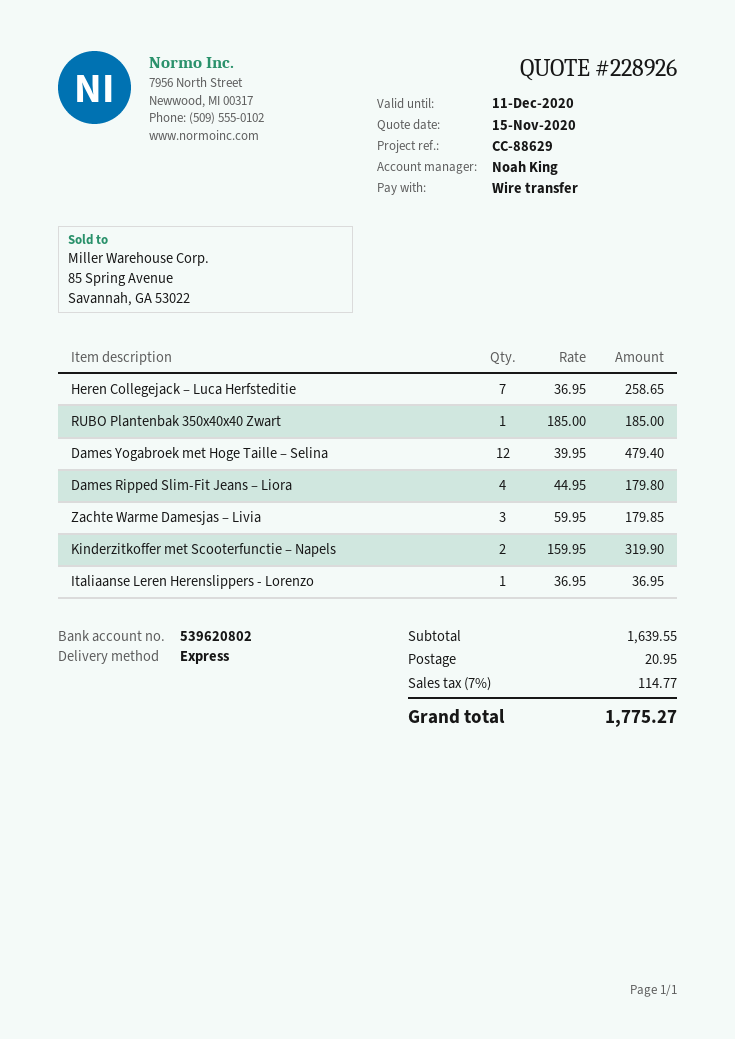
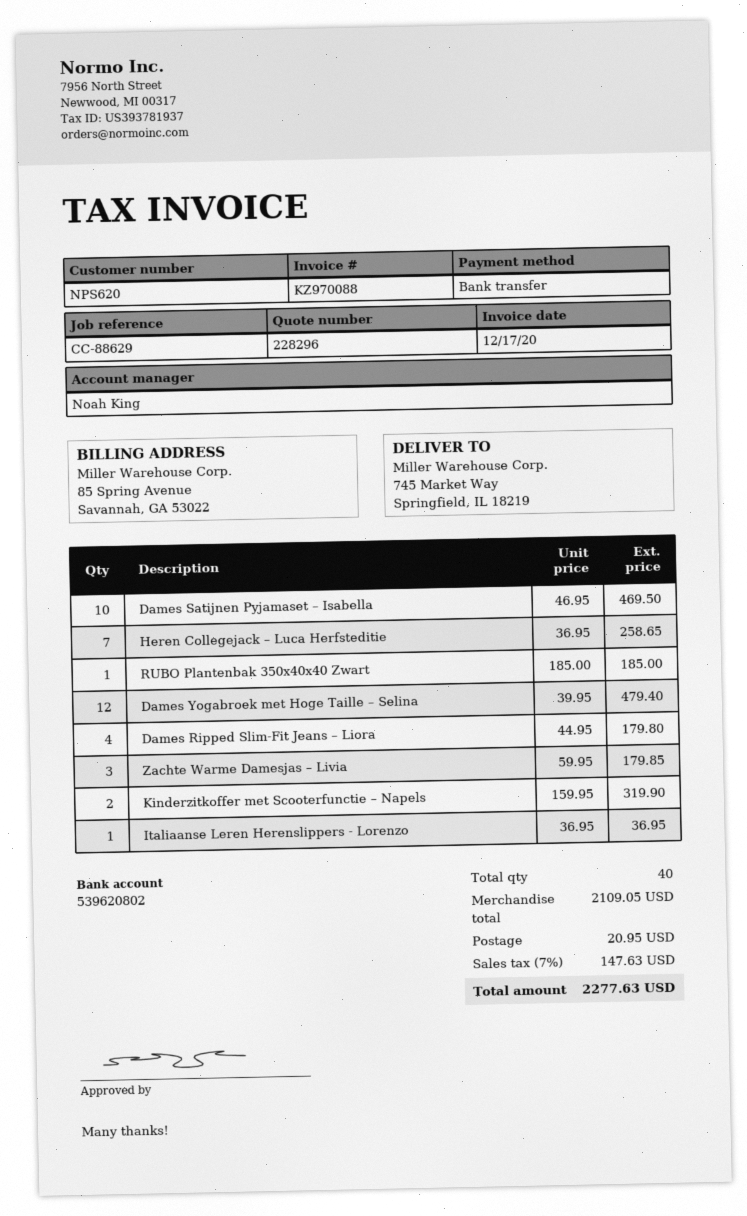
quote number: 228926 -> 228296
Dames Satijnen Pyjamaset – Isabella: none -> 10 x 46.95 = 469.50
subtotal: 1639.55 -> 2109.05
tax: 7% = 114.77 -> 7% = 147.63
total: 1775.27 -> 2277.63

